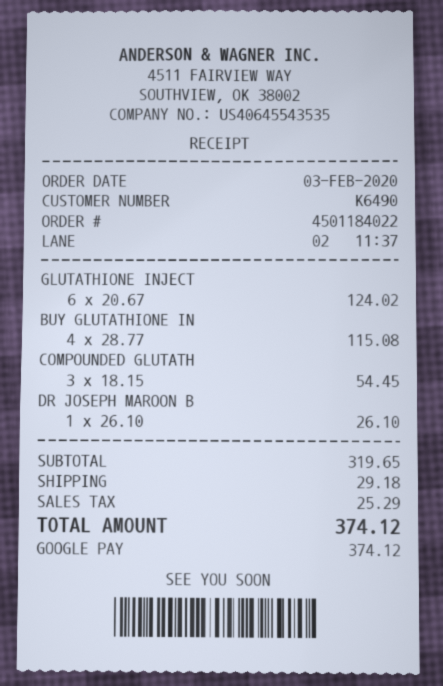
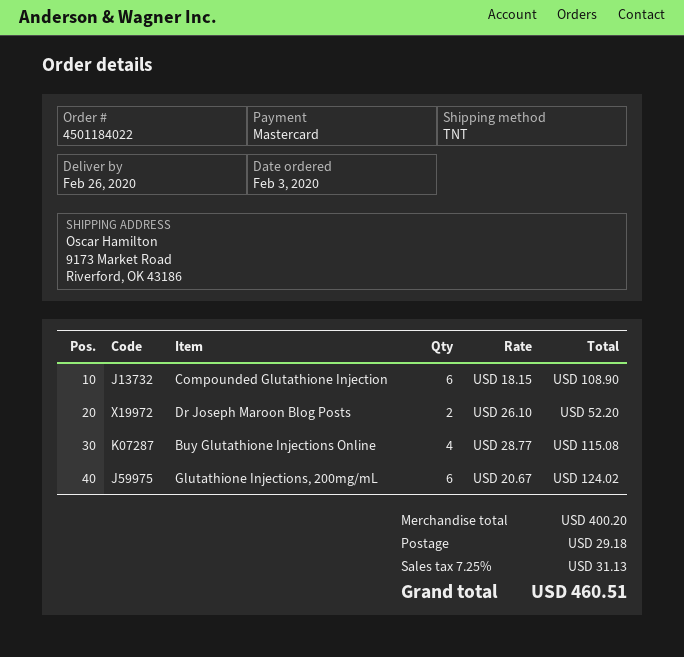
payment method: Google Pay -> Mastercard
COMPOUNDED GLUTATH: 3 x 18.15 = 54.45 -> 6 x 18.15 = 108.90
DR JOSEPH MAROON B: 1 x 26.10 = 26.10 -> 2 x 26.10 = 52.20
subtotal: 319.65 -> 400.20
tax: 25.29 -> 31.13
total: 374.12 -> 460.51

